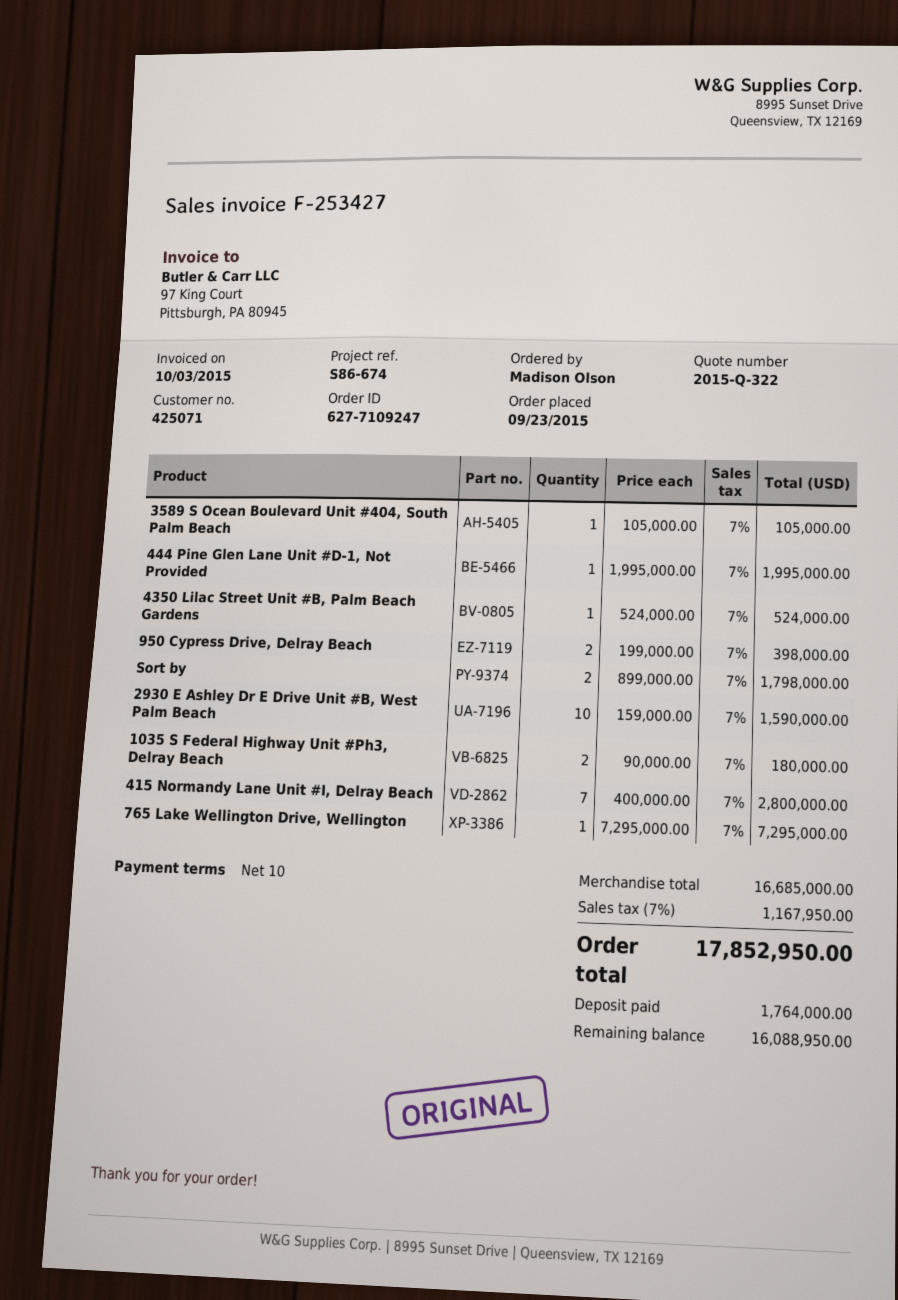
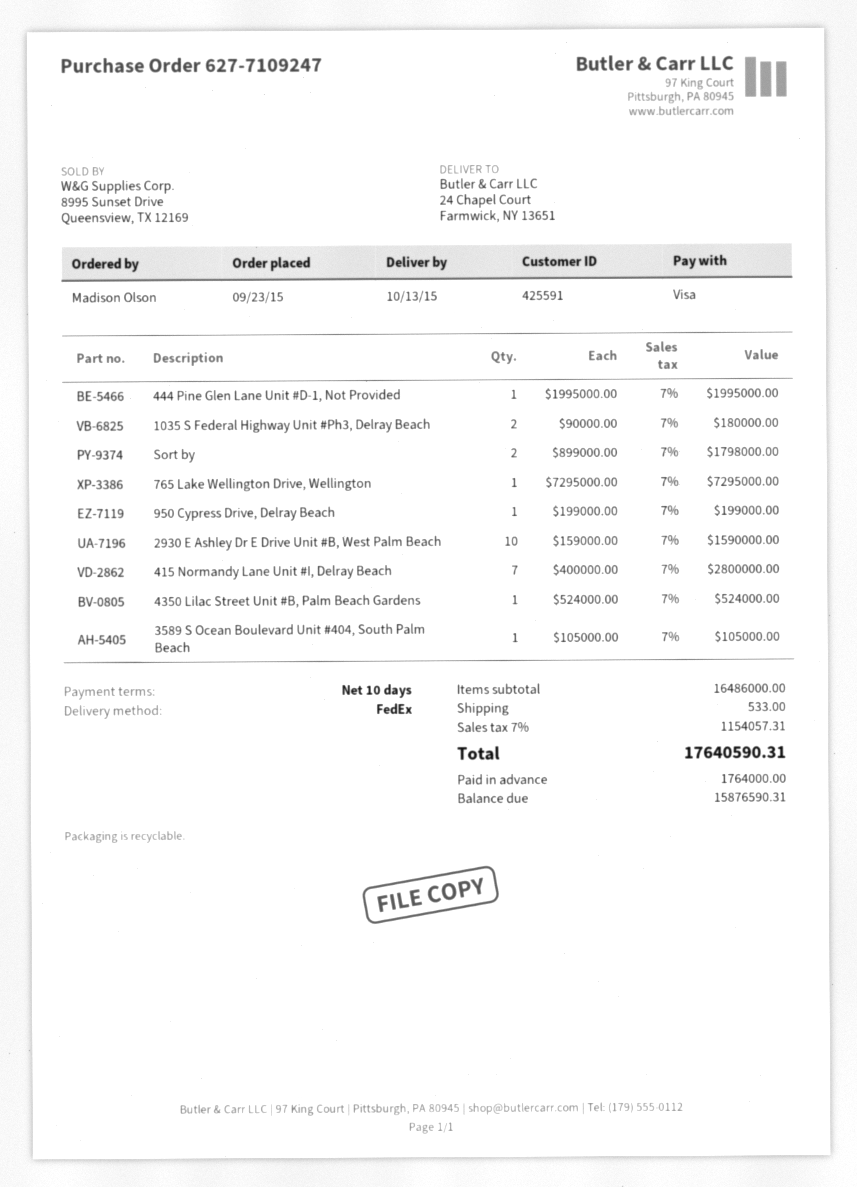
customer number: 425071 -> 425591
950 Cypress Drive, Delray Beach: 2 x 199000.00 = 398000.00 -> 1 x 199000.00 = 199000.00
subtotal: 16685000.00 -> 16486000.00
shipping: none -> 533.00
tax: 7% = 1167950.00 -> 7% = 1154057.31
total: 17852950.00 -> 17640590.31
balance: 16088950.00 -> 15876590.31

